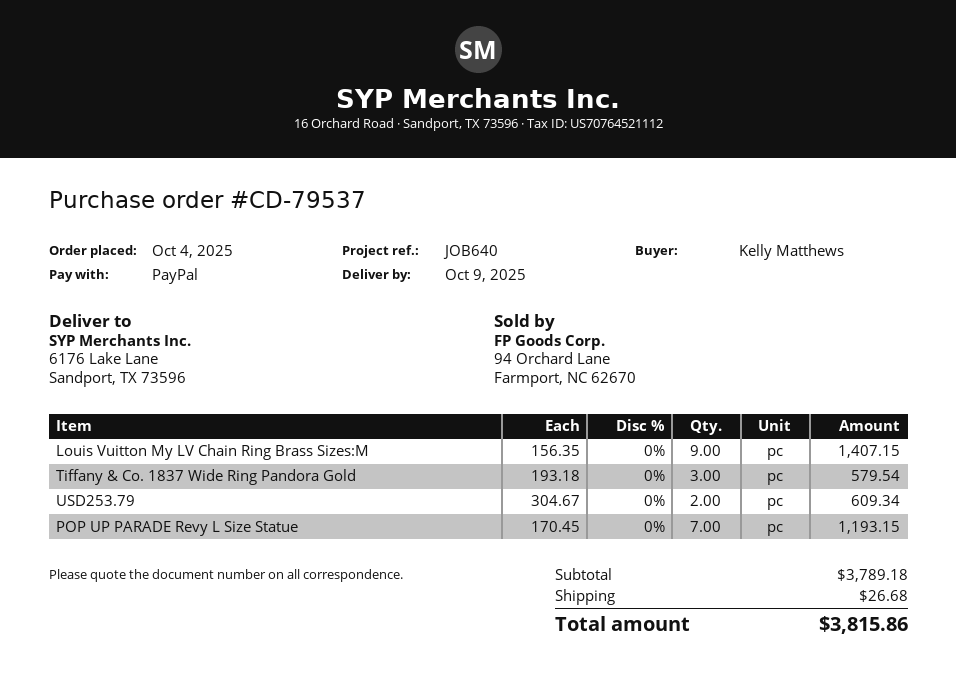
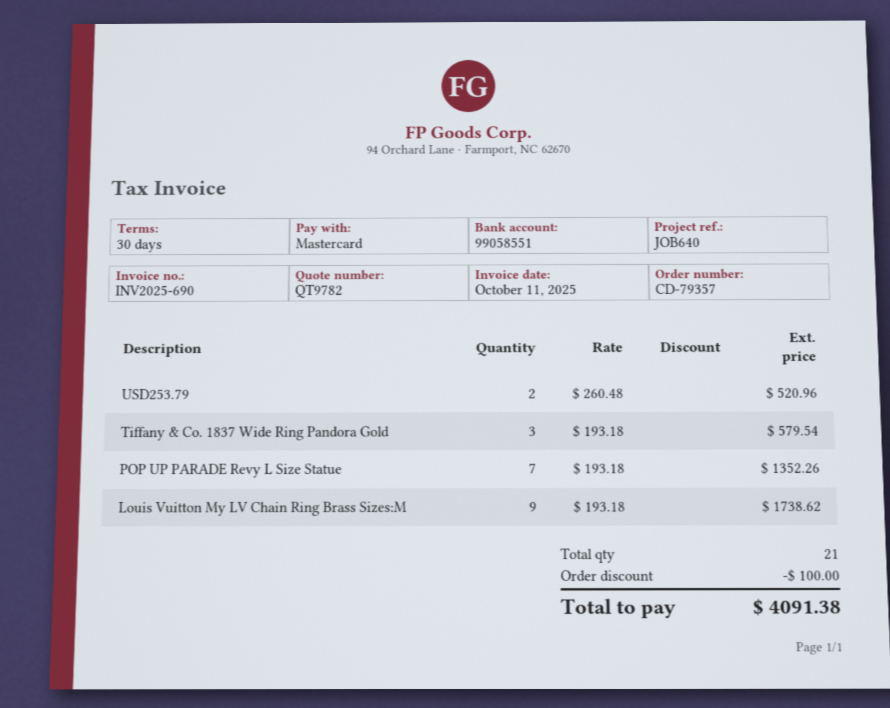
order number: CD-79537 -> CD-79357
payment method: PayPal -> Mastercard
Louis Vuitton My LV Chain Ring Brass Sizes:M: 9 x 156.35 = 1407.15 -> 9 x 193.18 = 1738.62
USD253.79: 2 x 304.67 = 609.34 -> 2 x 260.48 = 520.96
POP UP PARADE Revy L Size Statue: 7 x 170.45 = 1193.15 -> 7 x 193.18 = 1352.26
discount: none -> 100.00
shipping: 26.68 -> none
total: 3815.86 -> 4091.38

